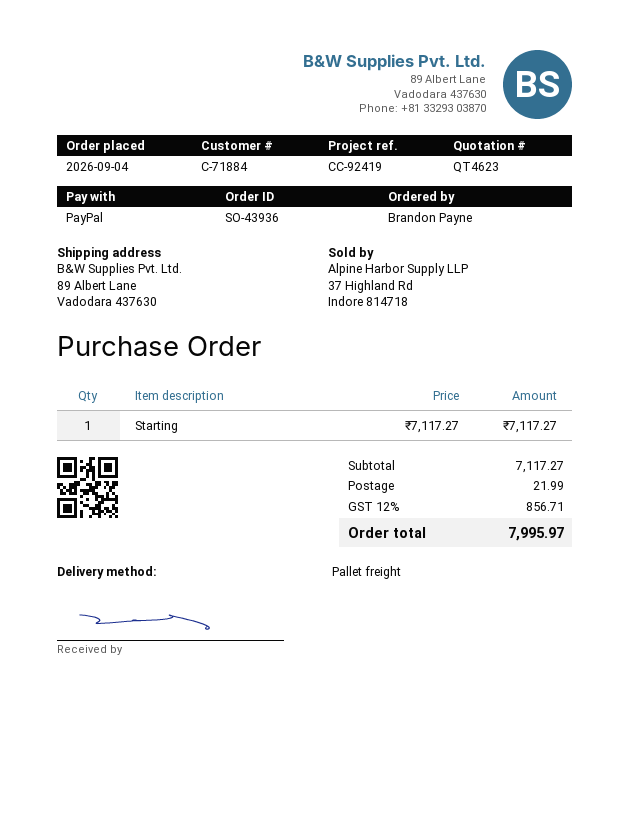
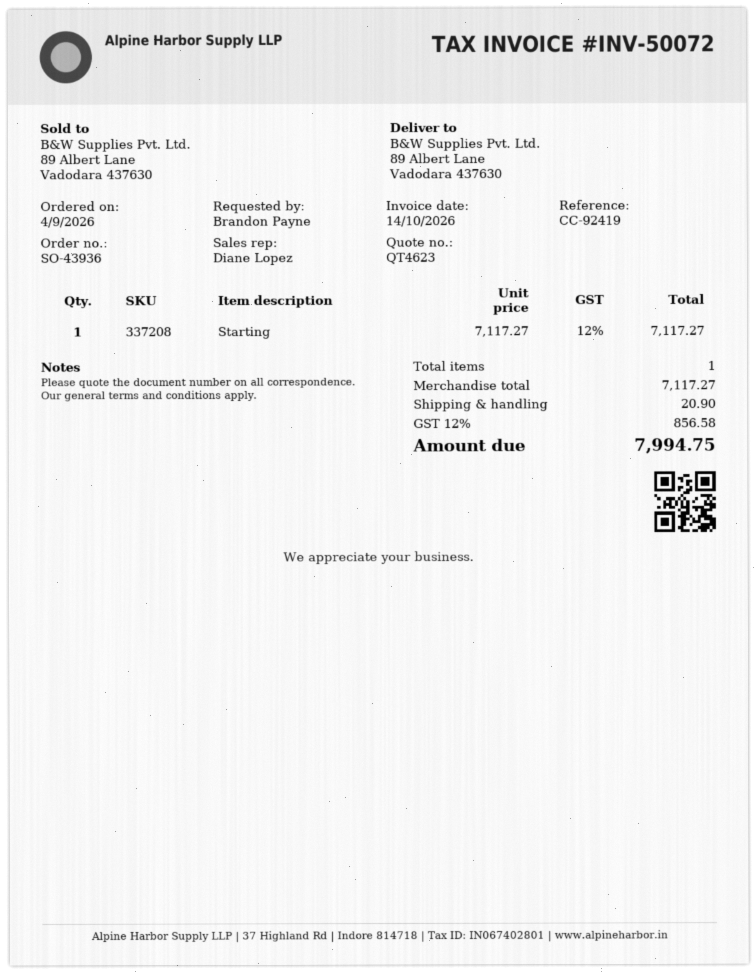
shipping: 21.99 -> 20.90
tax: 12% = 856.71 -> 12% = 856.58
total: 7995.97 -> 7994.75

